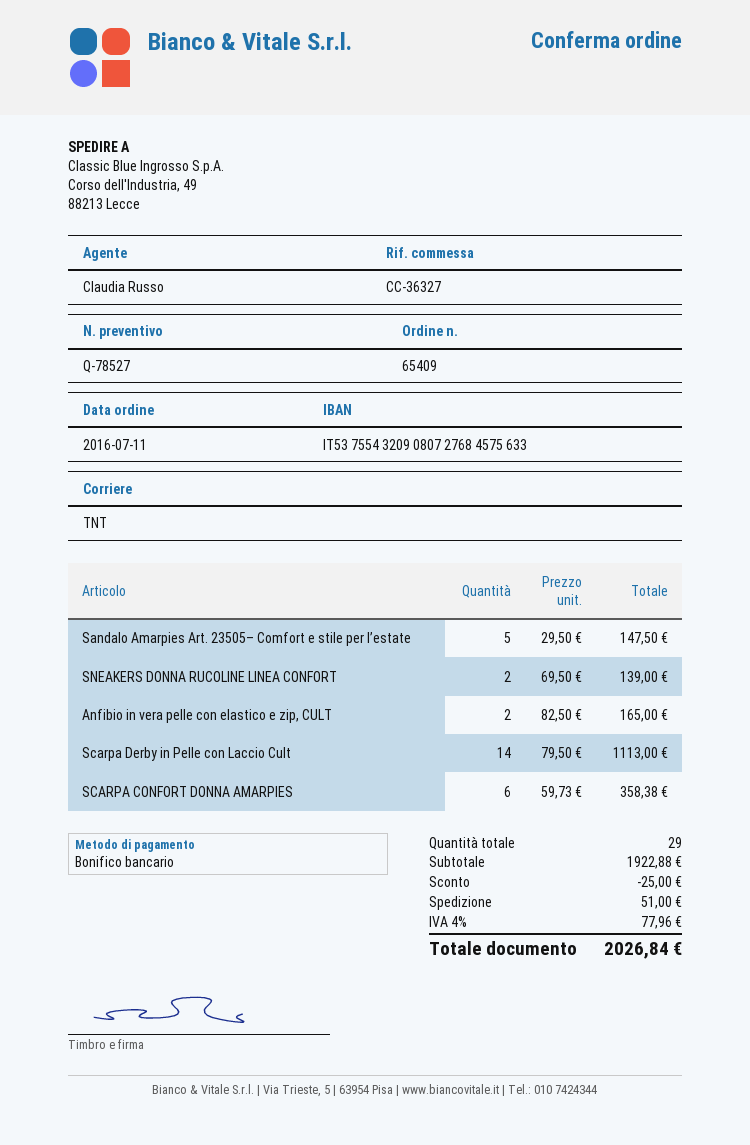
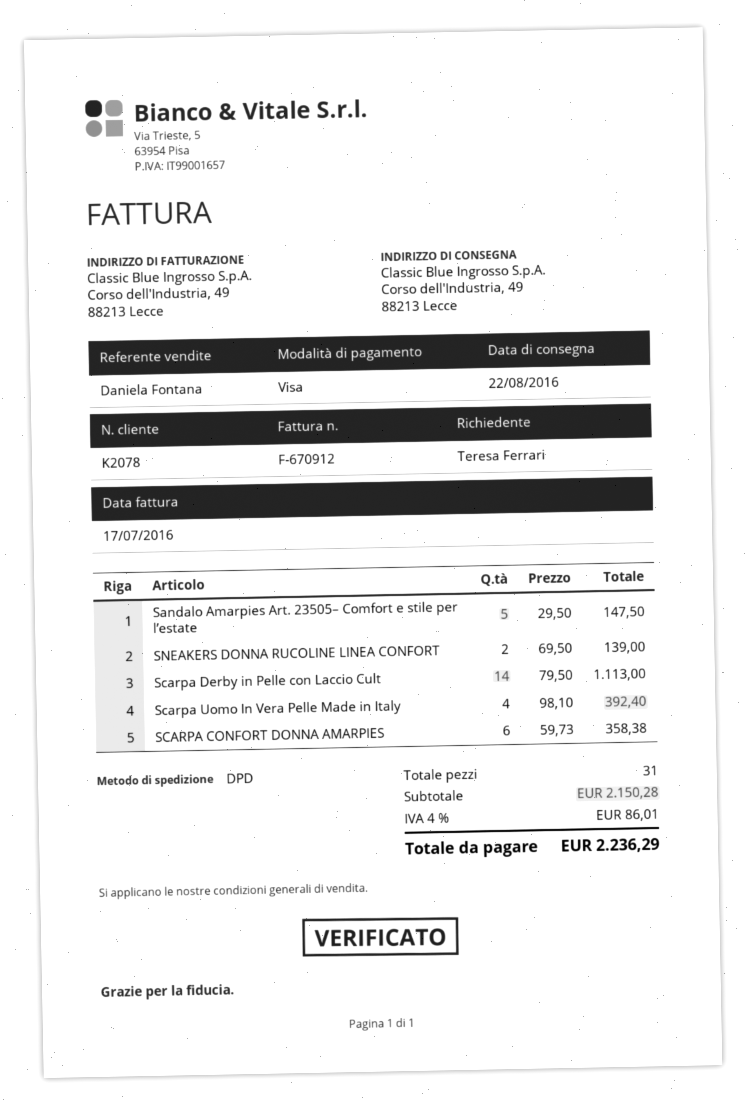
sales rep: Claudia Russo -> Daniela Fontana
payment method: bank transfer -> Visa
shipping method: TNT -> DPD
Anfibio in vera pelle con elastico e zip, CULT: 2 x 82.50 = 165.00 -> none
Scarpa Uomo In Vera Pelle Made in Italy: none -> 4 x 98.10 = 392.40
total quantity: 29 -> 31
subtotal: 1922.88 -> 2150.28
discount: 25.00 -> none
shipping: 51.00 -> none
tax: 4% = 77.96 -> 4% = 86.01
total: 2026.84 -> 2236.29

